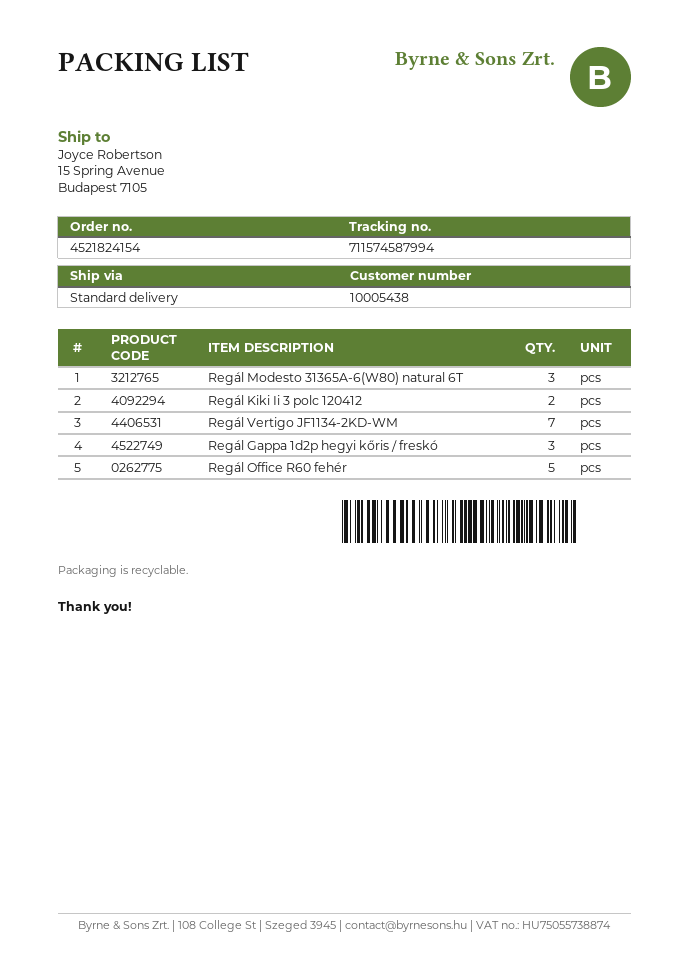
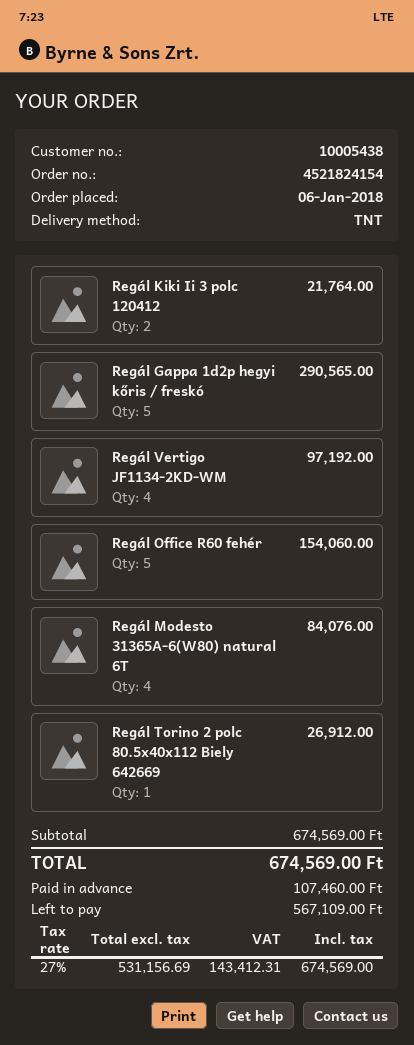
shipping method: standard -> TNT
Regál Modesto 31365A-6(W80) natural 6T: 3 -> 4
Regál Vertigo JF1134-2KD-WM: 7 -> 4
Regál Gappa 1d2p hegyi kőris / freskó: 3 -> 5
Regál Torino 2 polc 80.5x40x112 Biely 642669: none -> 1

